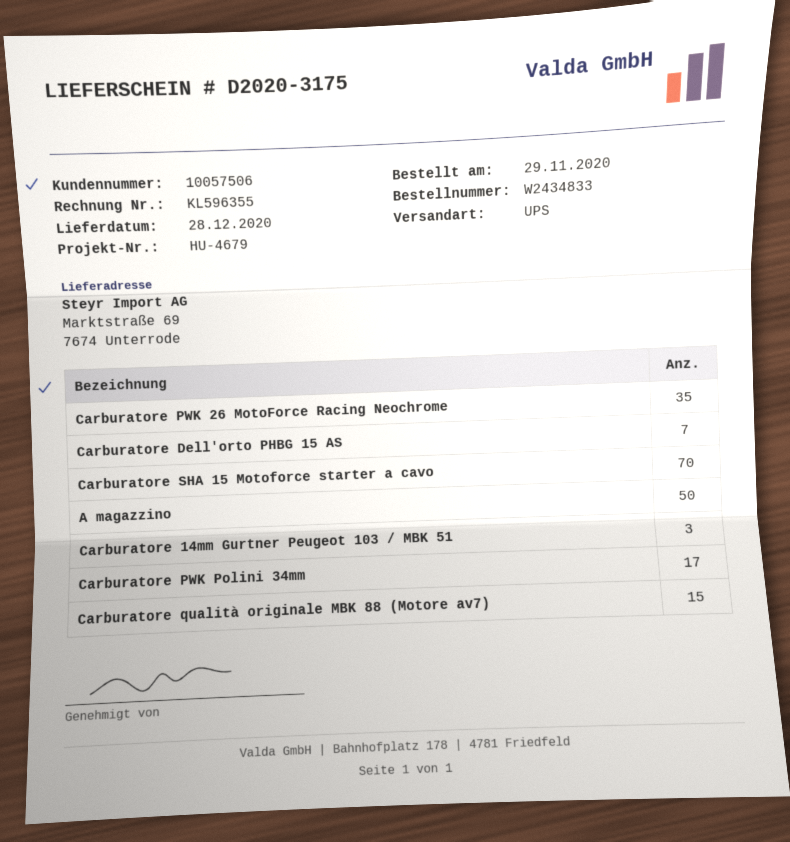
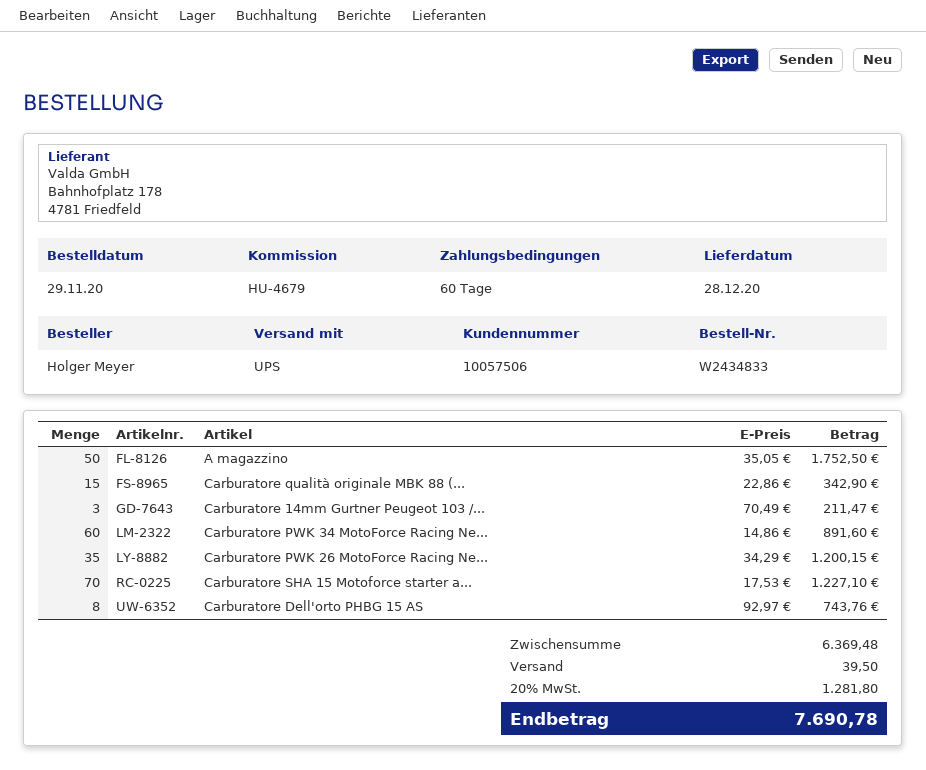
Carburatore Dell'orto PHBG 15 AS: 7 -> 8
Carburatore PWK Polini 34mm: 17 -> none
Carburatore PWK 34 MotoForce Racing Ne...: none -> 60

